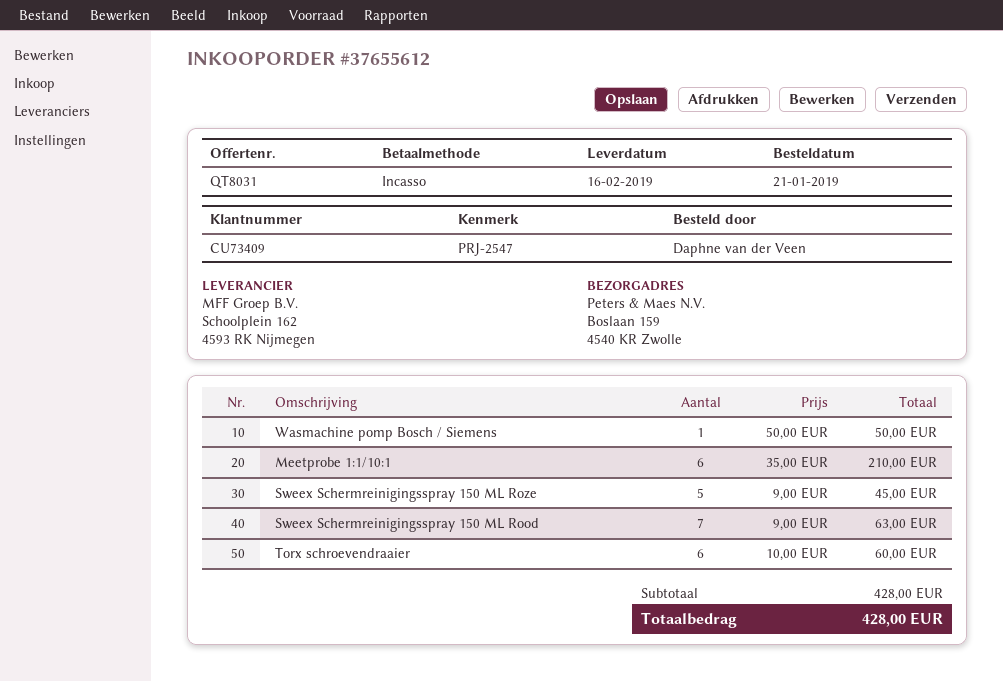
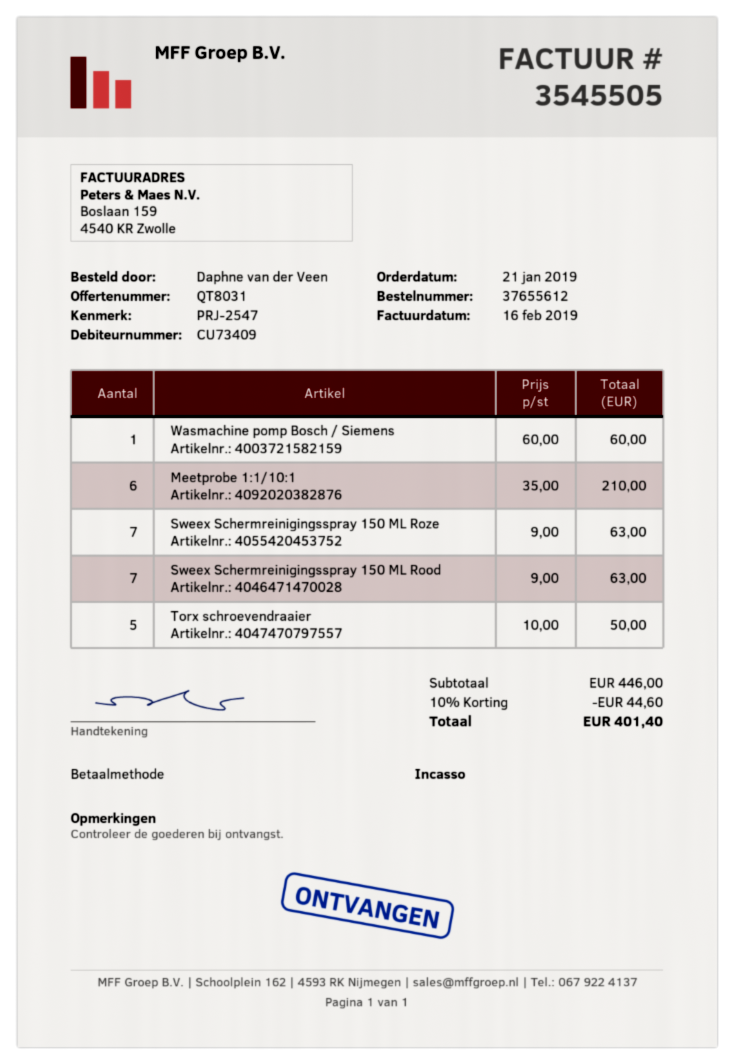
Wasmachine pomp Bosch / Siemens: 1 x 50.00 = 50.00 -> 1 x 60.00 = 60.00
Sweex Schermreinigingsspray 150 ML Roze: 5 x 9.00 = 45.00 -> 7 x 9.00 = 63.00
Torx schroevendraaier: 6 x 10.00 = 60.00 -> 5 x 10.00 = 50.00
subtotal: 428.00 -> 446.00
discount: none -> 10% = 44.60
total: 428.00 -> 401.40

